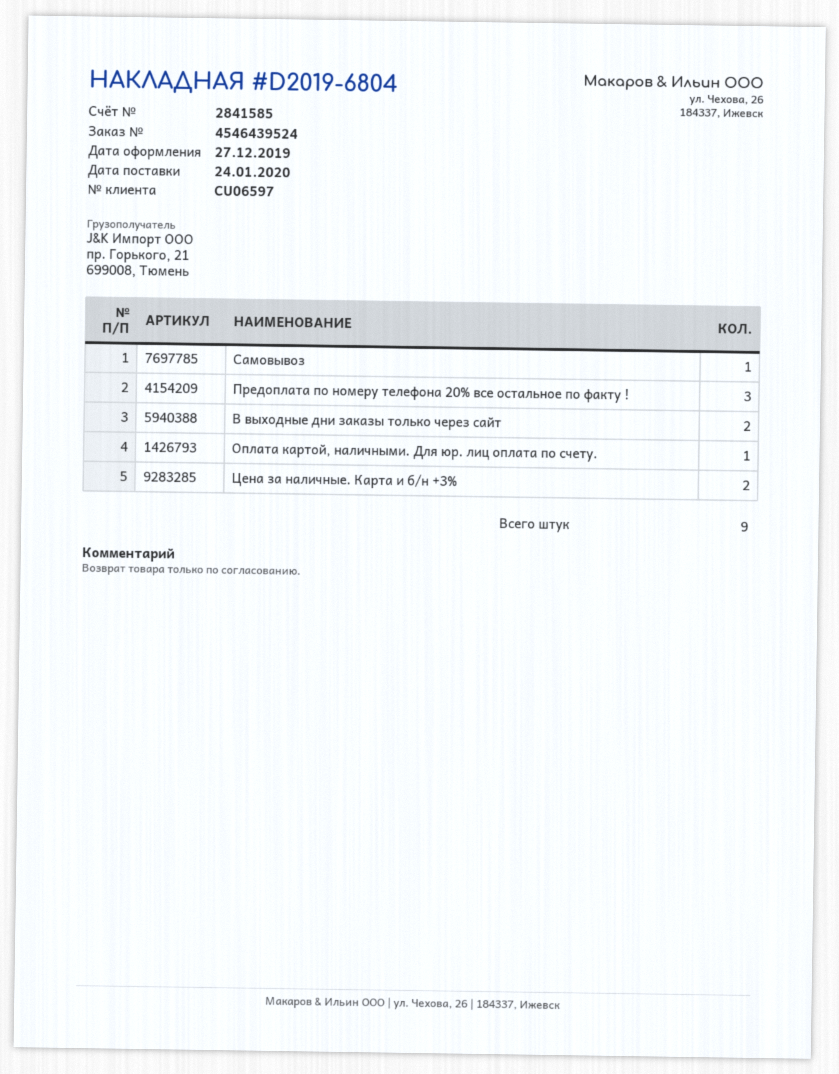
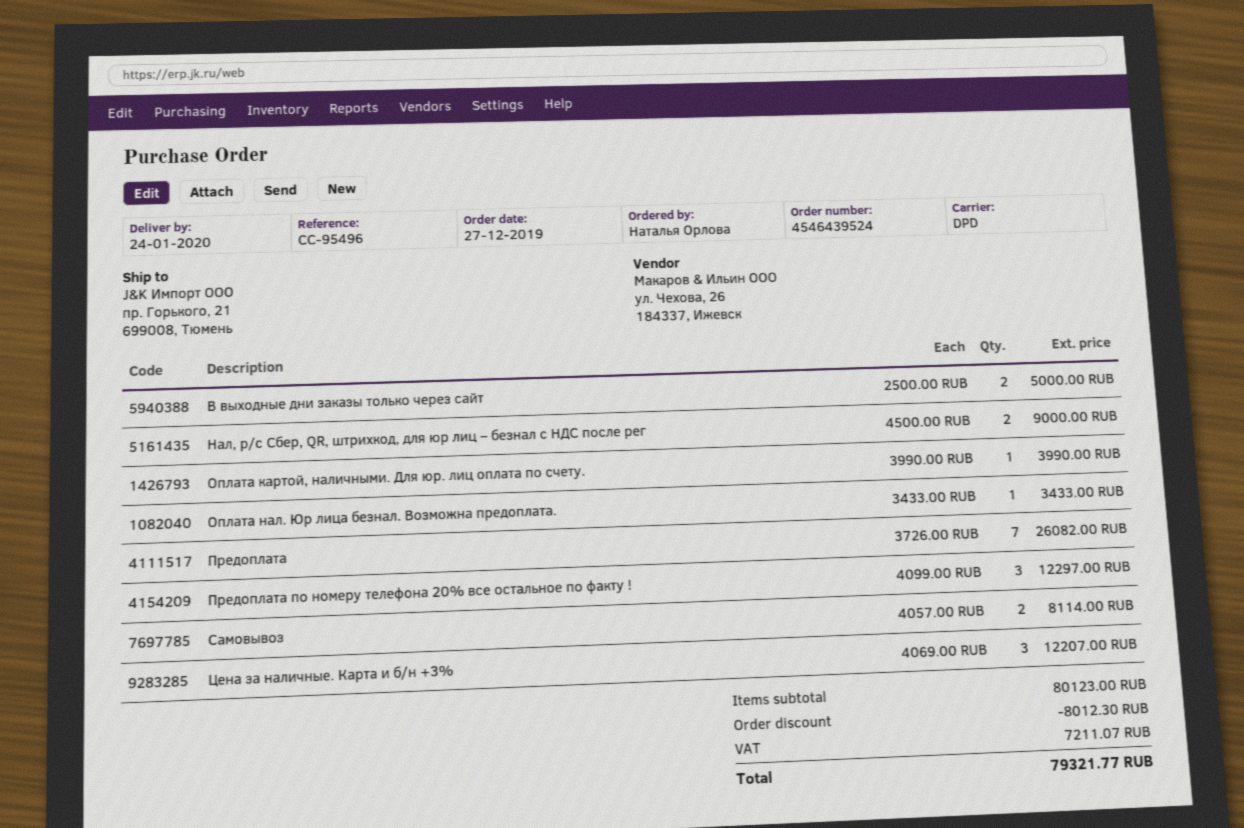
Самовывоз: 1 -> 2
Цена за наличные. Карта и б/н +3%: 2 -> 3
Нал, р/с Сбер, QR, штрихкод, для юр лиц – безнал с НДС после рег: none -> 2
Оплата нал. Юр лица безнал. Возможна предоплата.: none -> 1
Предоплата: none -> 7

